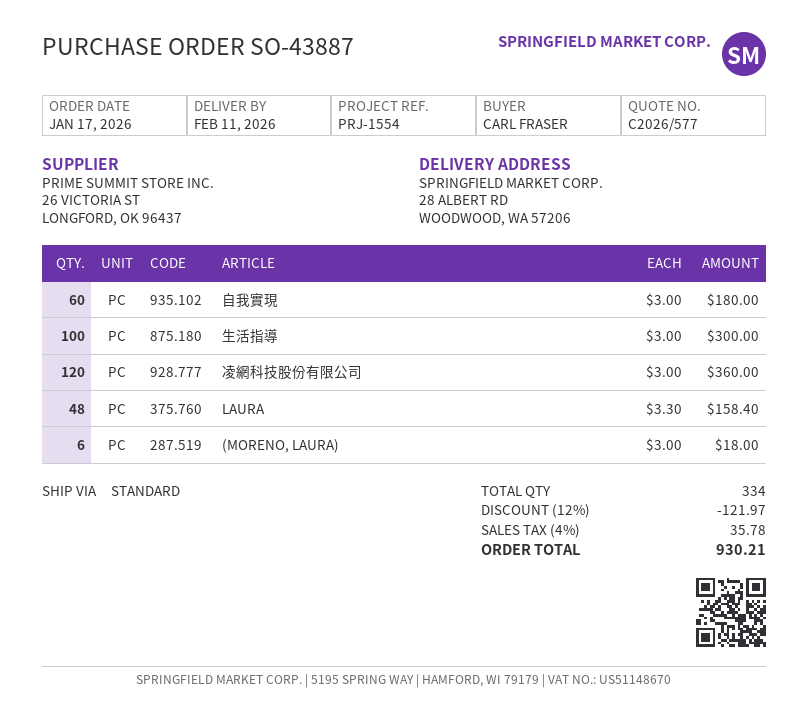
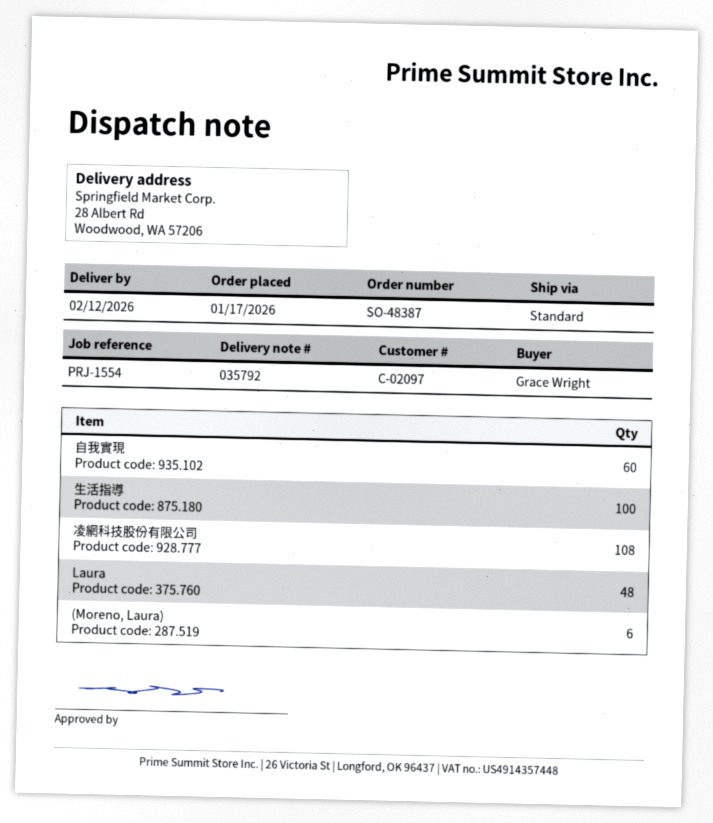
order number: SO-43887 -> SO-48387
delivery date: 2026-02-11 -> 2026-02-12
ordered by: CARL FRASER -> Grace Wright
凌網科技股份有限公司: 120 -> 108

